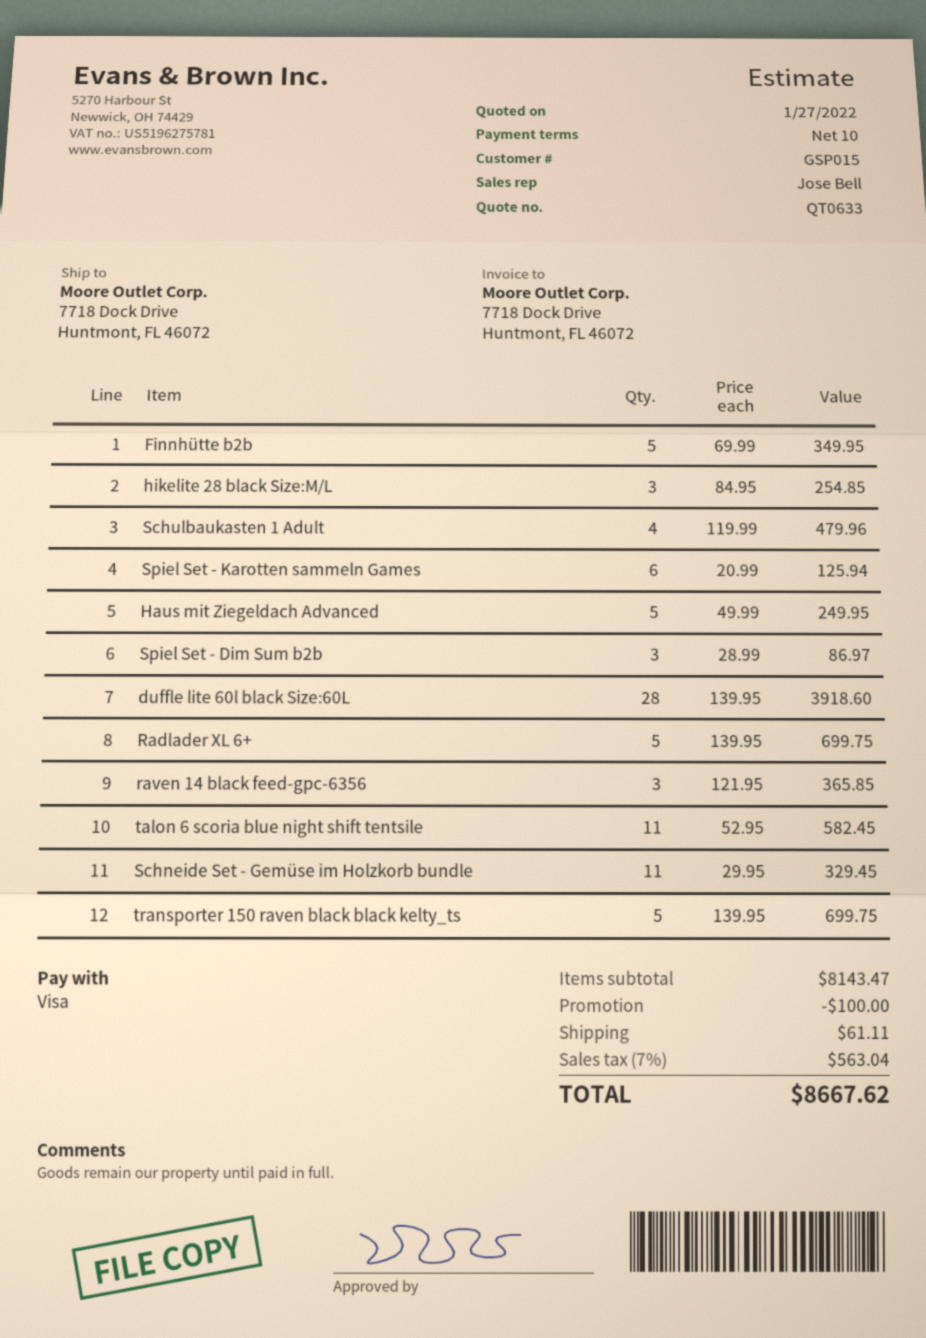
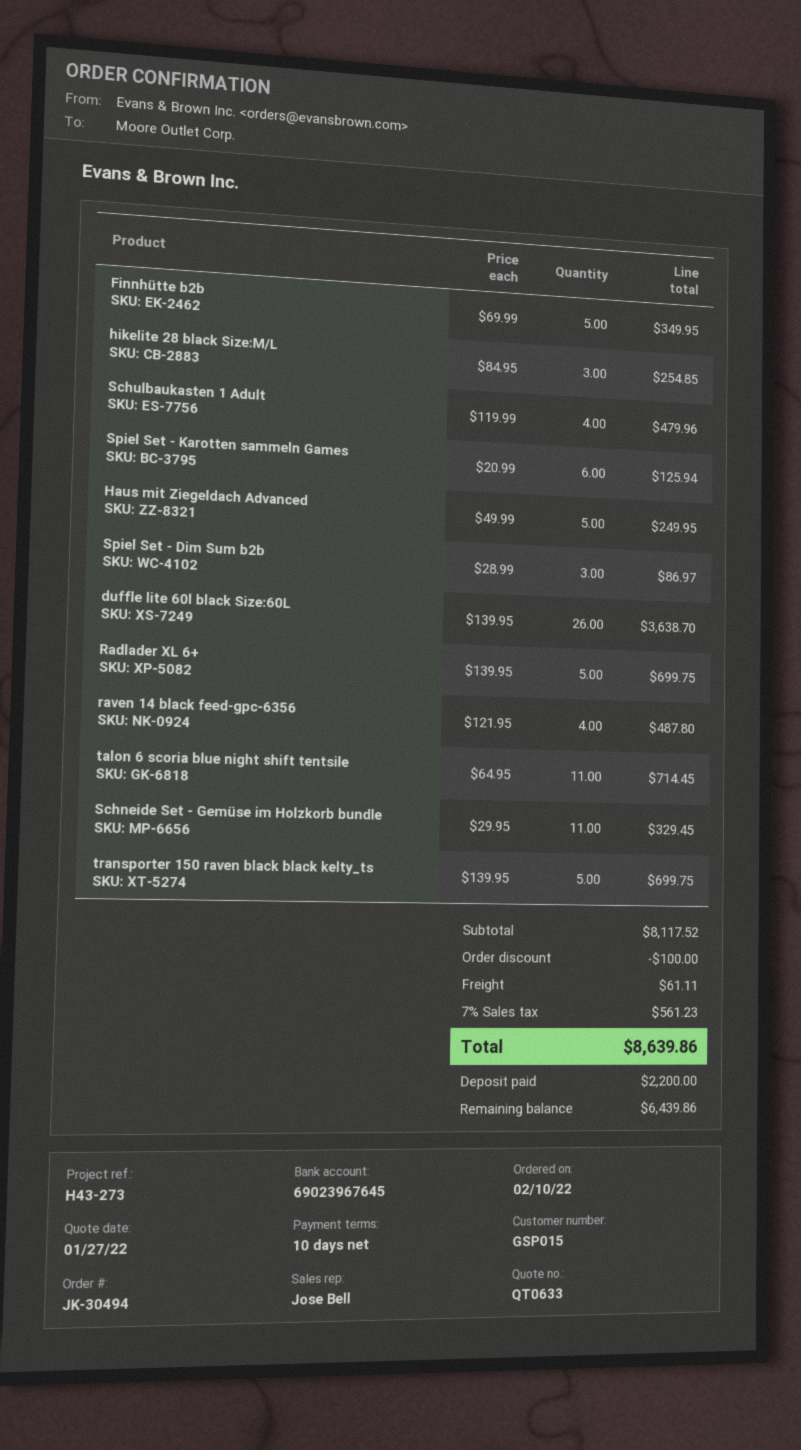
duffle lite 60l black Size:60L: 28 x 139.95 = 3918.60 -> 26 x 139.95 = 3638.70
raven 14 black feed-gpc-6356: 3 x 121.95 = 365.85 -> 4 x 121.95 = 487.80
talon 6 scoria blue night shift tentsile: 11 x 52.95 = 582.45 -> 11 x 64.95 = 714.45
subtotal: 8143.47 -> 8117.52
tax: 7% = 563.04 -> 7% = 561.23
total: 8667.62 -> 8639.86

